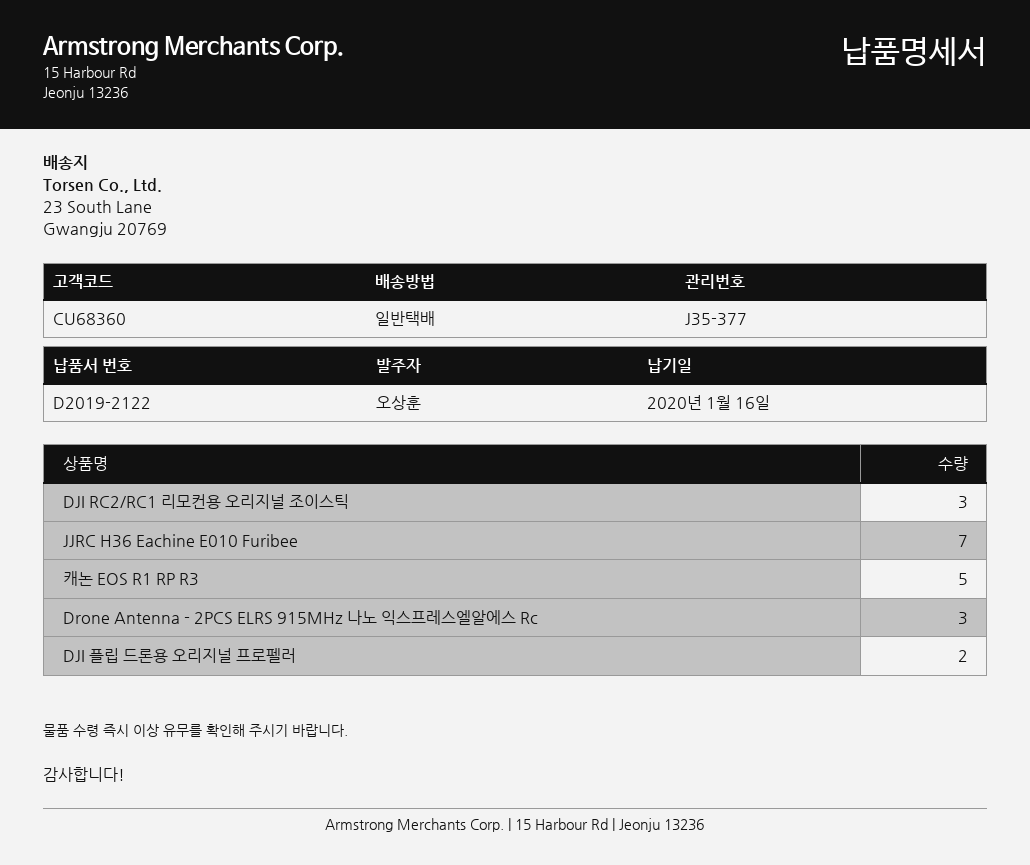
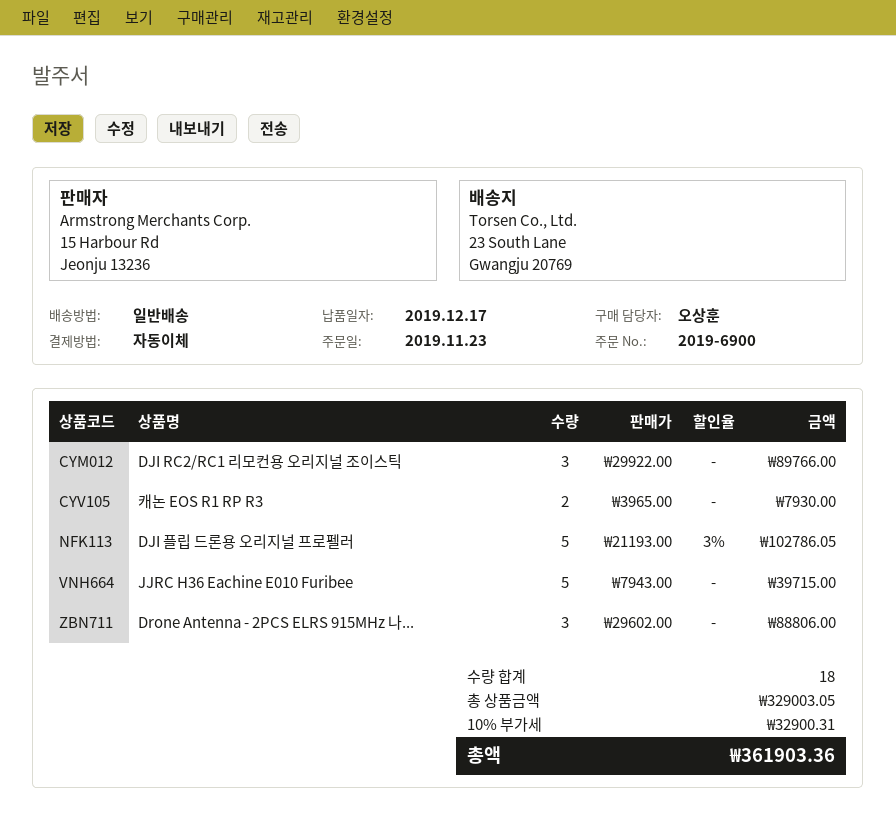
delivery date: 2020-01-16 -> 2019-12-17
JJRC H36 Eachine E010 Furibee: 7 -> 5
캐논 EOS R1 RP R3: 5 -> 2
DJI 플립 드론용 오리지널 프로펠러: 2 -> 5

